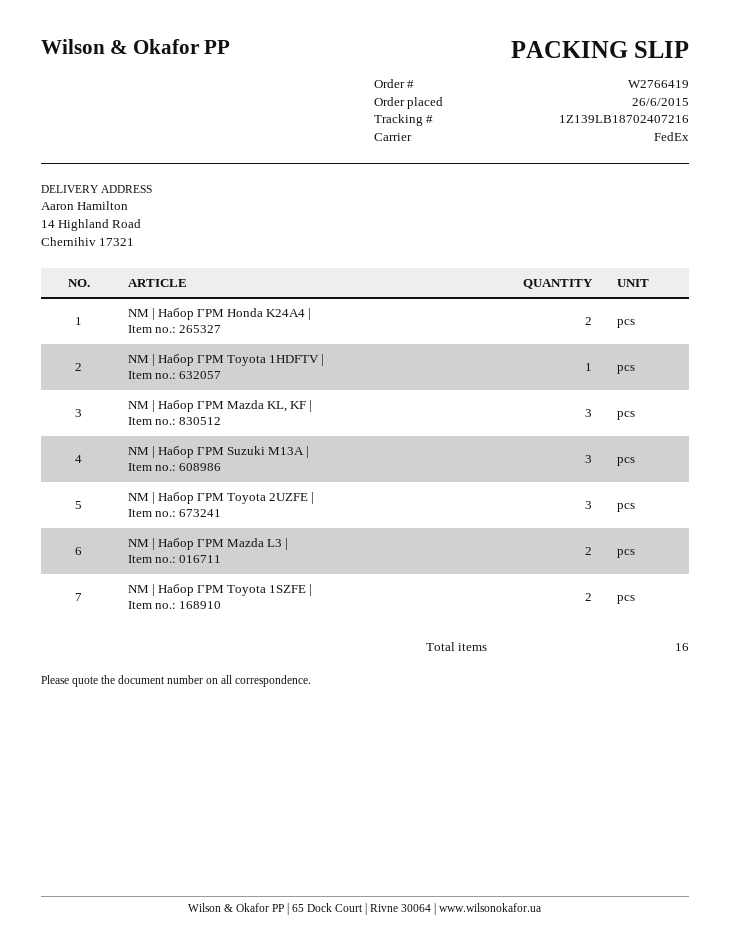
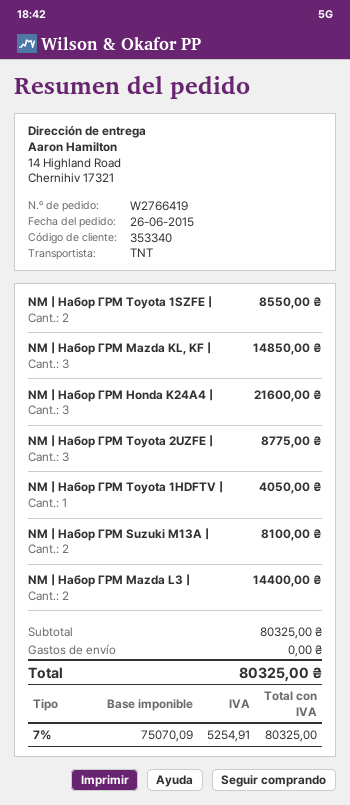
shipping method: FedEx -> TNT
NM | Набор ГРМ Honda K24A4 |: 2 -> 3
NM | Набор ГРМ Suzuki M13A |: 3 -> 2

